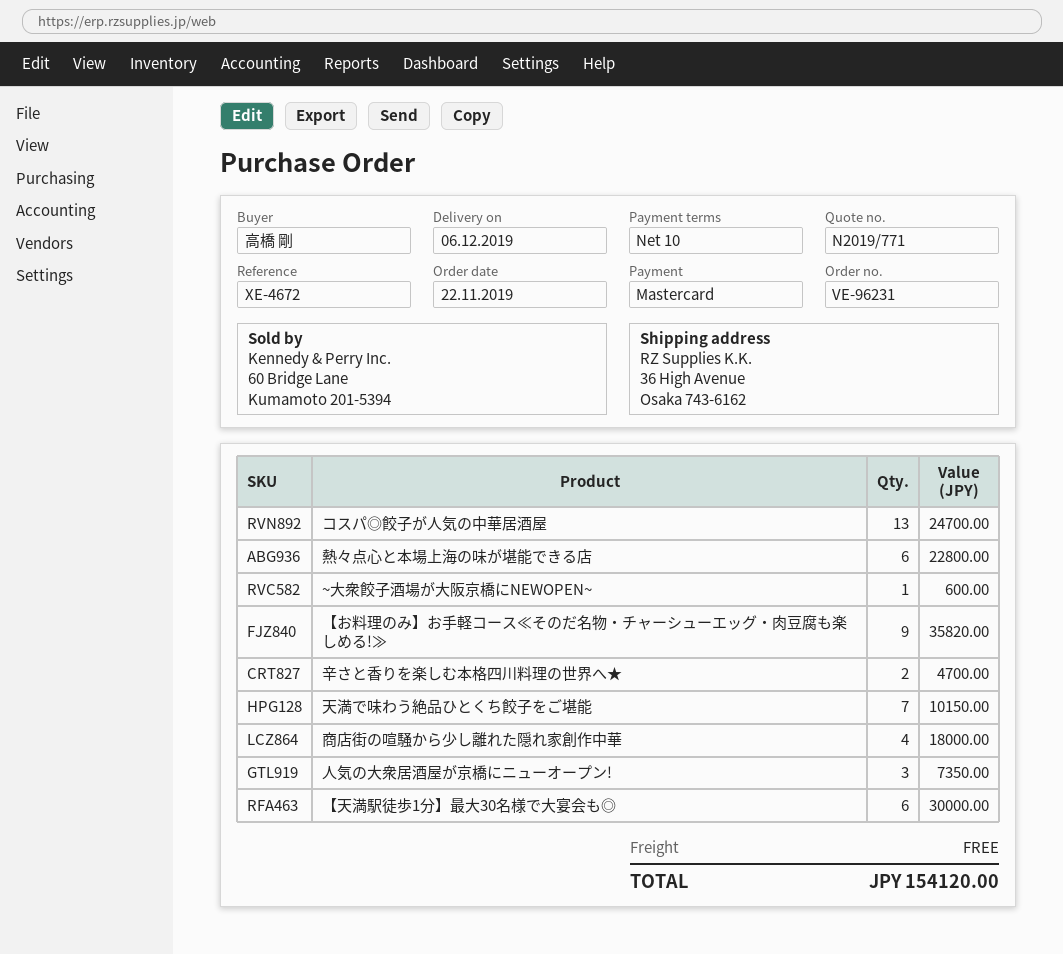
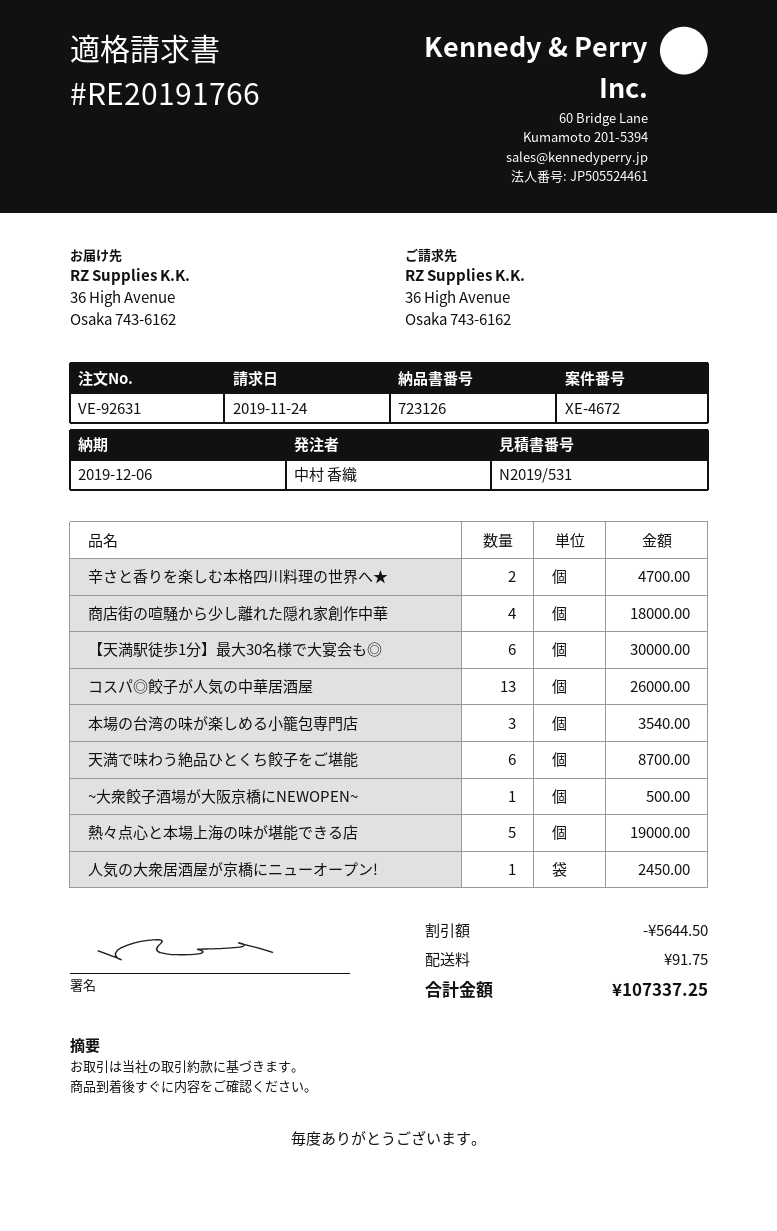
quote number: N2019/771 -> N2019/531
order number: VE-96231 -> VE-92631
ordered by: 高橋 剛 -> 中村 香織
コスパ◎餃子が人気の中華居酒屋: 13 for 24700.00 -> 13 for 26000.00
熱々点心と本場上海の味が堪能できる店: 6 for 22800.00 -> 5 for 19000.00
~大衆餃子酒場が大阪京橋にNEWOPEN~: 1 for 600.00 -> 1 for 500.00
【お料理のみ】お手軽コース≪そのだ名物・チャーシューエッグ・肉豆腐も楽しめる!≫: 9 for 35820.00 -> none
天満で味わう絶品ひとくち餃子をご堪能: 7 for 10150.00 -> 6 for 8700.00
人気の大衆居酒屋が京橋にニューオープン!: 3 for 7350.00 -> 1 for 2450.00
本場の台湾の味が楽しめる小籠包専門店: none -> 3 for 3540.00
discount: none -> 5644.50
shipping: 0.00 -> 91.75
total: 154120.00 -> 107337.25

